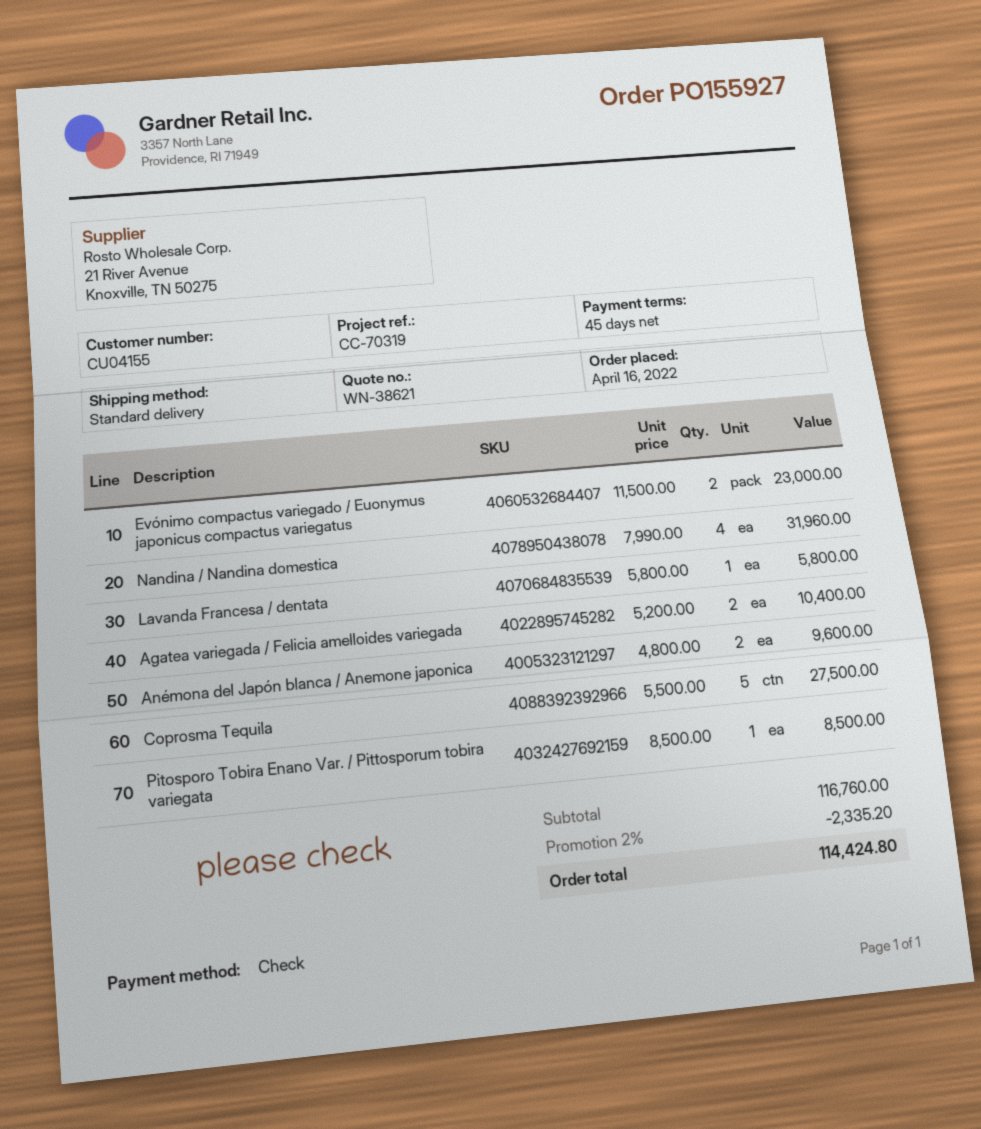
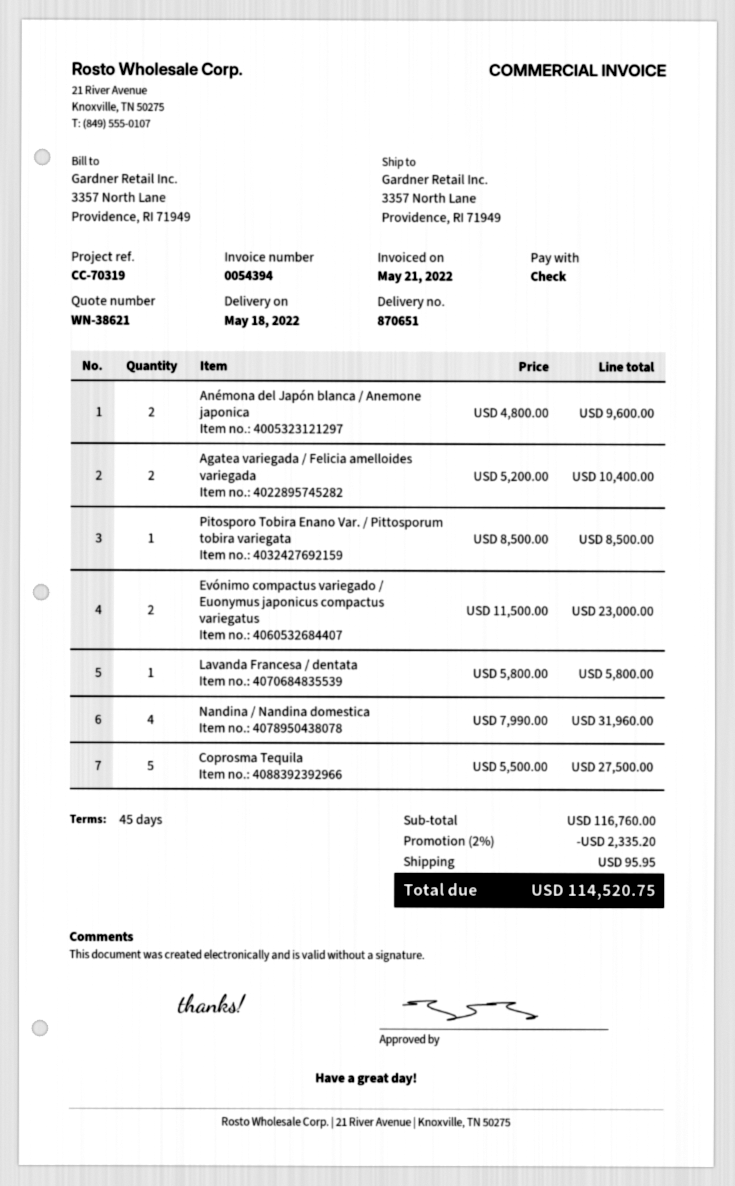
shipping: none -> 95.95
total: 114424.80 -> 114520.75

